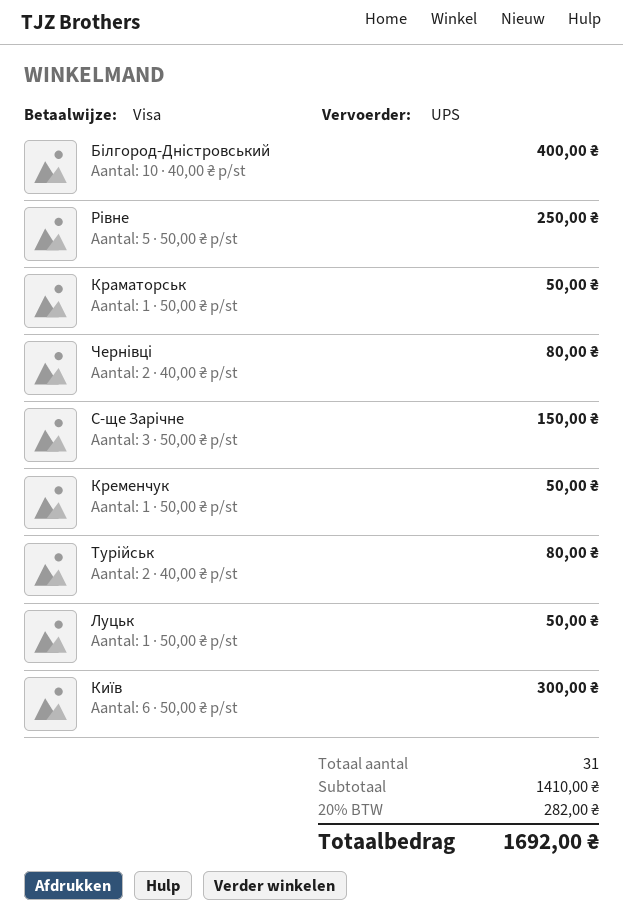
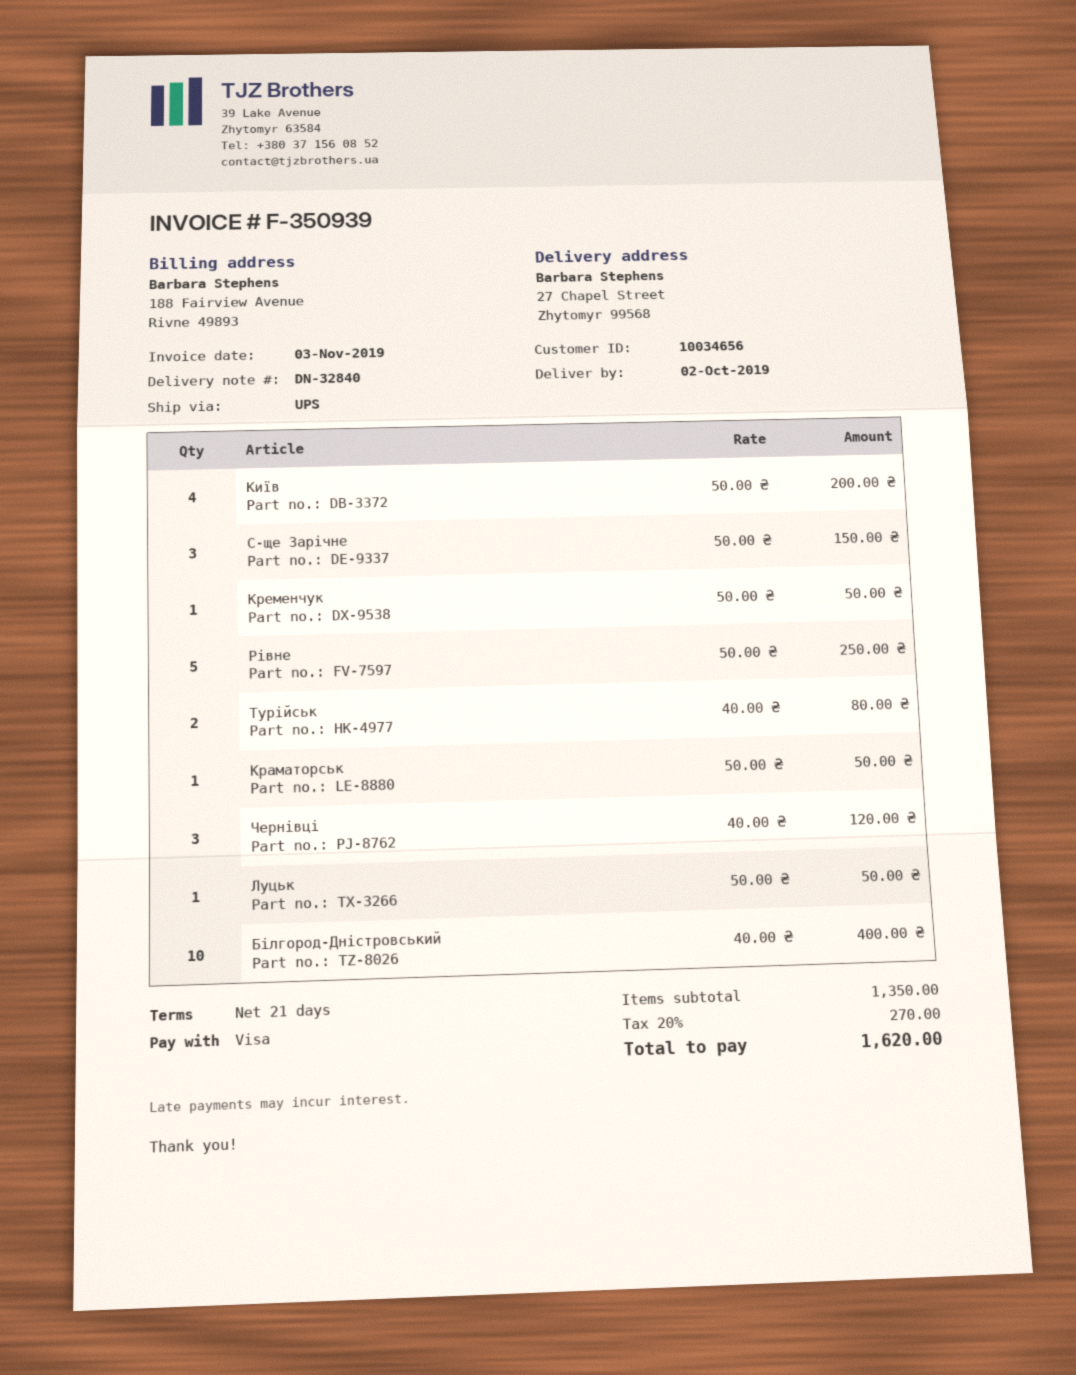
Чернівці: 2 x 40.00 = 80.00 -> 3 x 40.00 = 120.00
Київ: 6 x 50.00 = 300.00 -> 4 x 50.00 = 200.00
subtotal: 1410.00 -> 1350.00
tax: 20% = 282.00 -> 20% = 270.00
total: 1692.00 -> 1620.00

